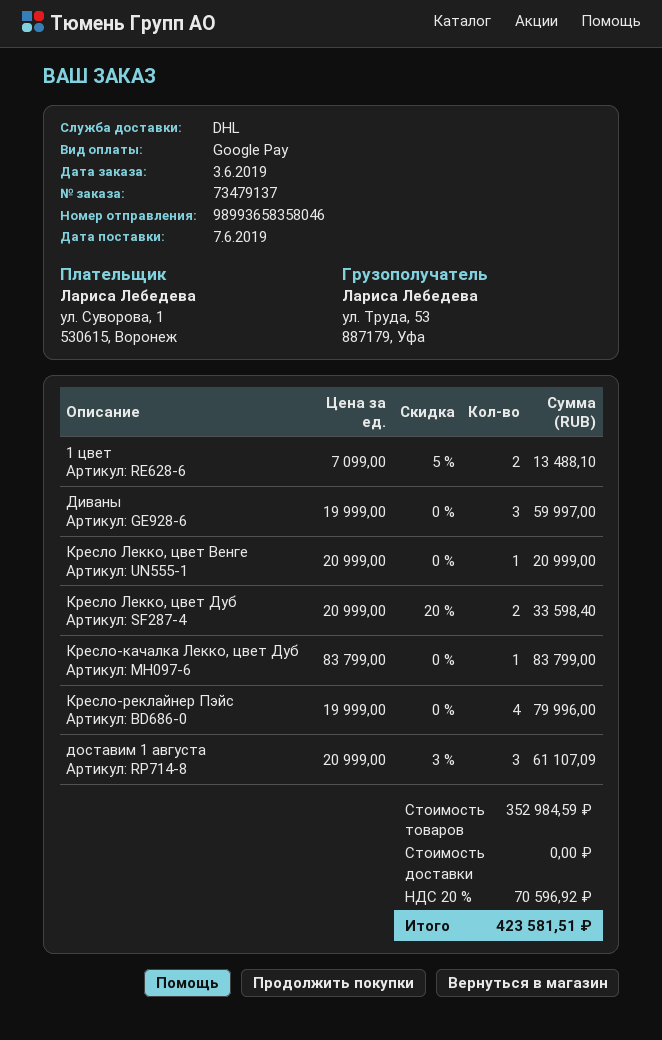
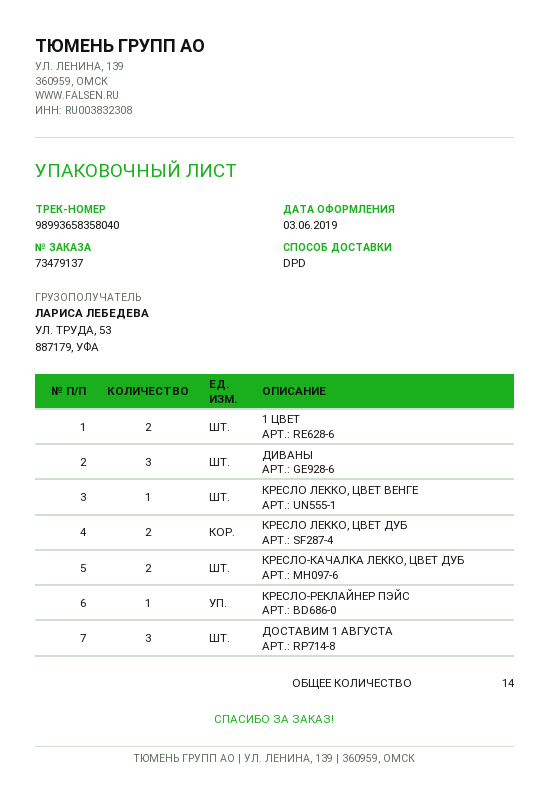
shipping method: DHL -> DPD
tracking number: 98993658358046 -> 98993658358040
Кресло-качалка Лекко, цвет Дуб: 1 -> 2
Кресло-реклайнер Пэйс: 4 -> 1

